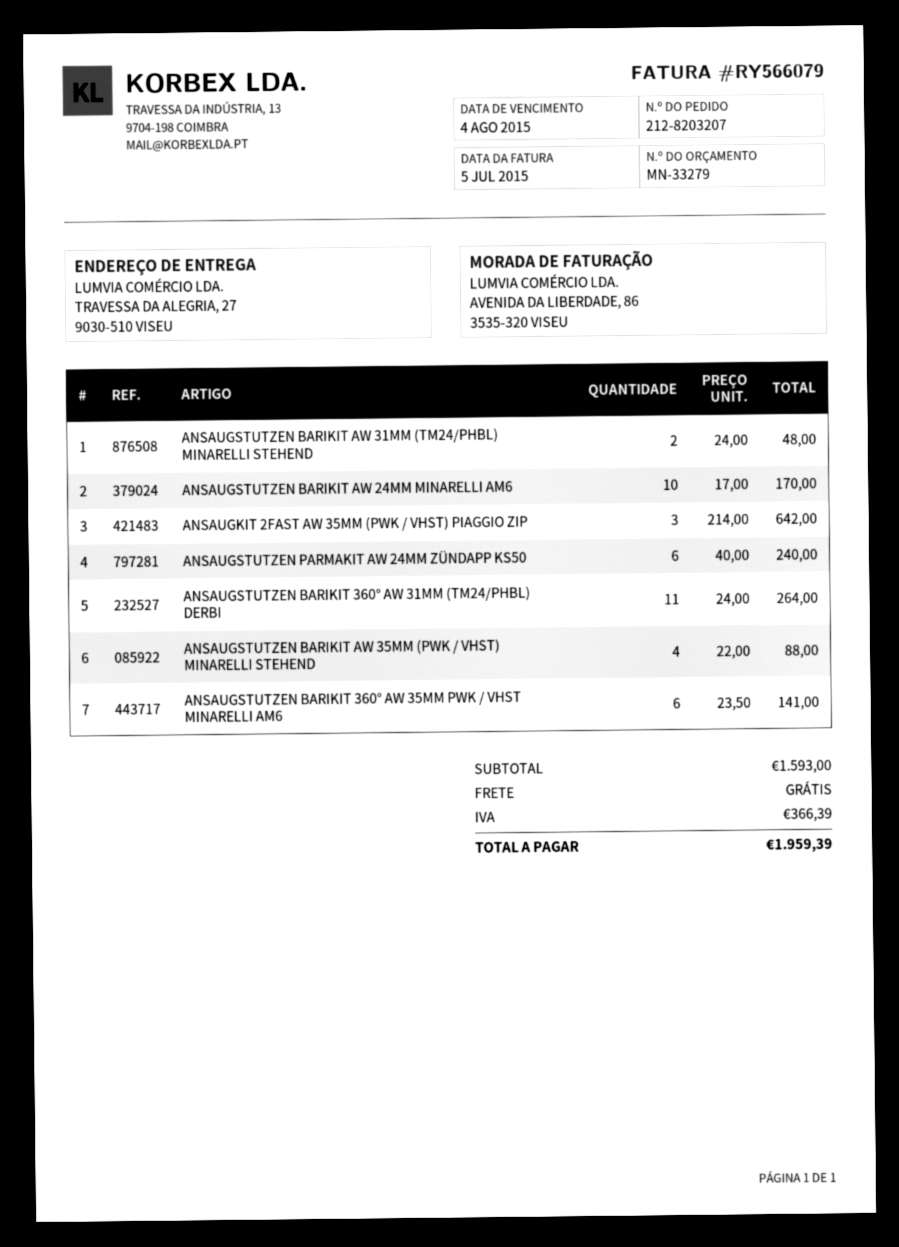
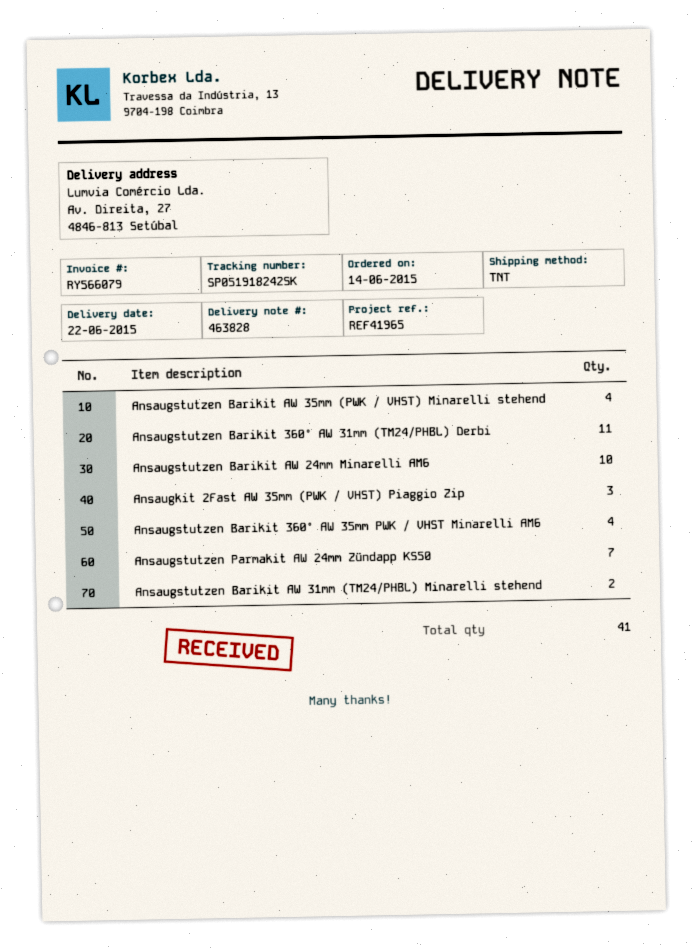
ship to: TRAVESSA DA ALEGRIA, 27, 9030-510 VISEU -> Av. Direita, 27, 4846-813 Setúbal
ANSAUGSTUTZEN PARMAKIT AW 24MM ZÜNDAPP KS50: 6 -> 7
ANSAUGSTUTZEN BARIKIT 360° AW 35MM PWK / VHST MINARELLI AM6: 6 -> 4

